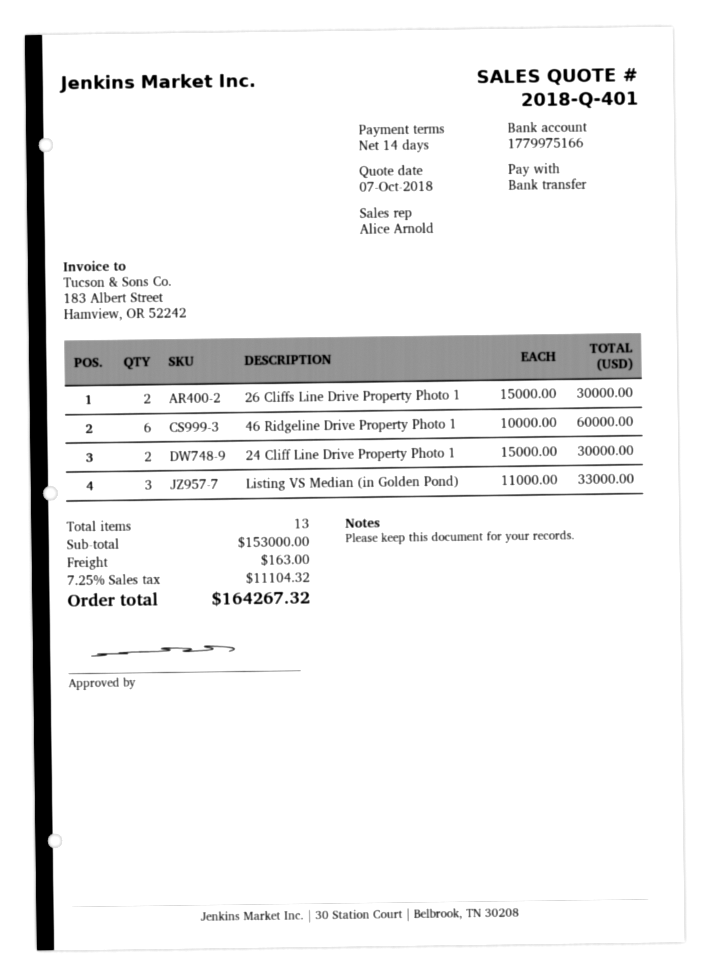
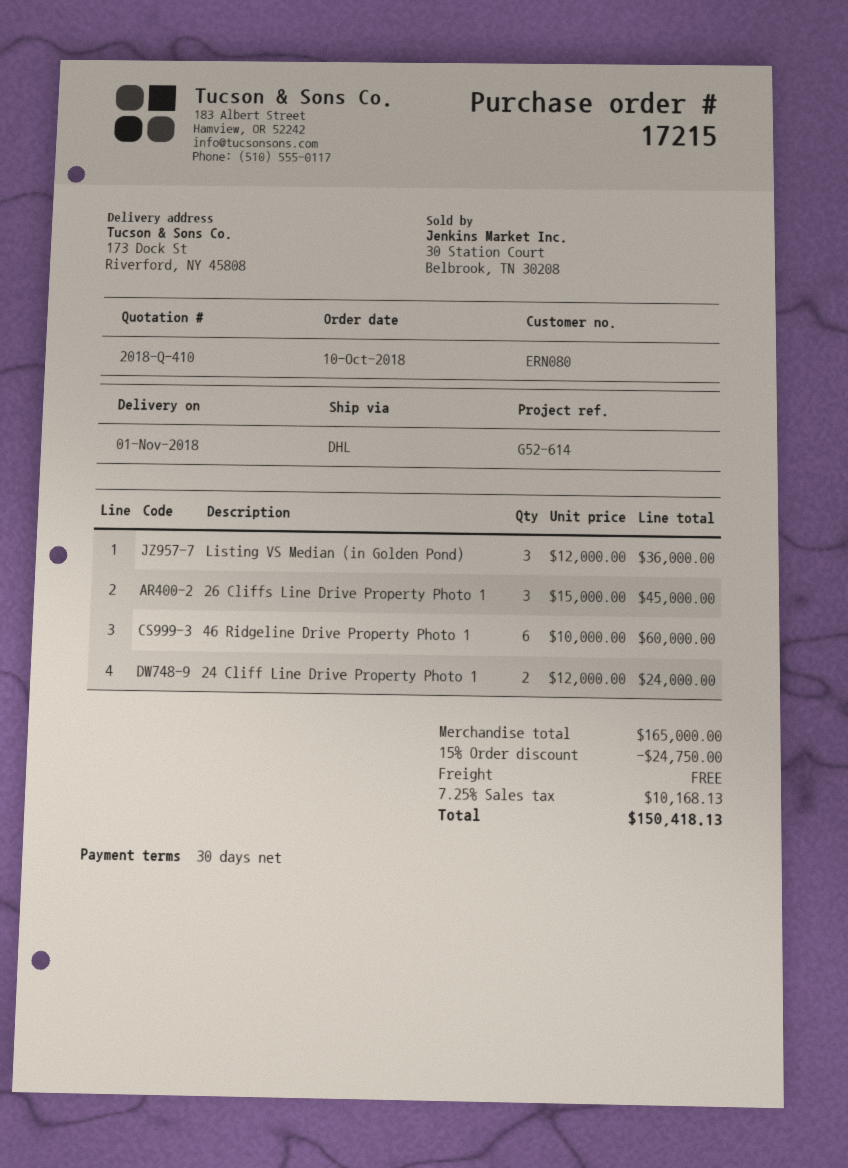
quote number: 2018-Q-401 -> 2018-Q-410
payment terms: 14 days -> 30 days
26 Cliffs Line Drive Property Photo 1: 2 x 15000.00 = 30000.00 -> 3 x 15000.00 = 45000.00
24 Cliff Line Drive Property Photo 1: 2 x 15000.00 = 30000.00 -> 2 x 12000.00 = 24000.00
Listing VS Median (in Golden Pond): 3 x 11000.00 = 33000.00 -> 3 x 12000.00 = 36000.00
subtotal: 153000.00 -> 165000.00
discount: none -> 15% = 24750.00
shipping: 163.00 -> 0.00
tax: 7.25% = 11104.32 -> 7.25% = 10168.13
total: 164267.32 -> 150418.13

